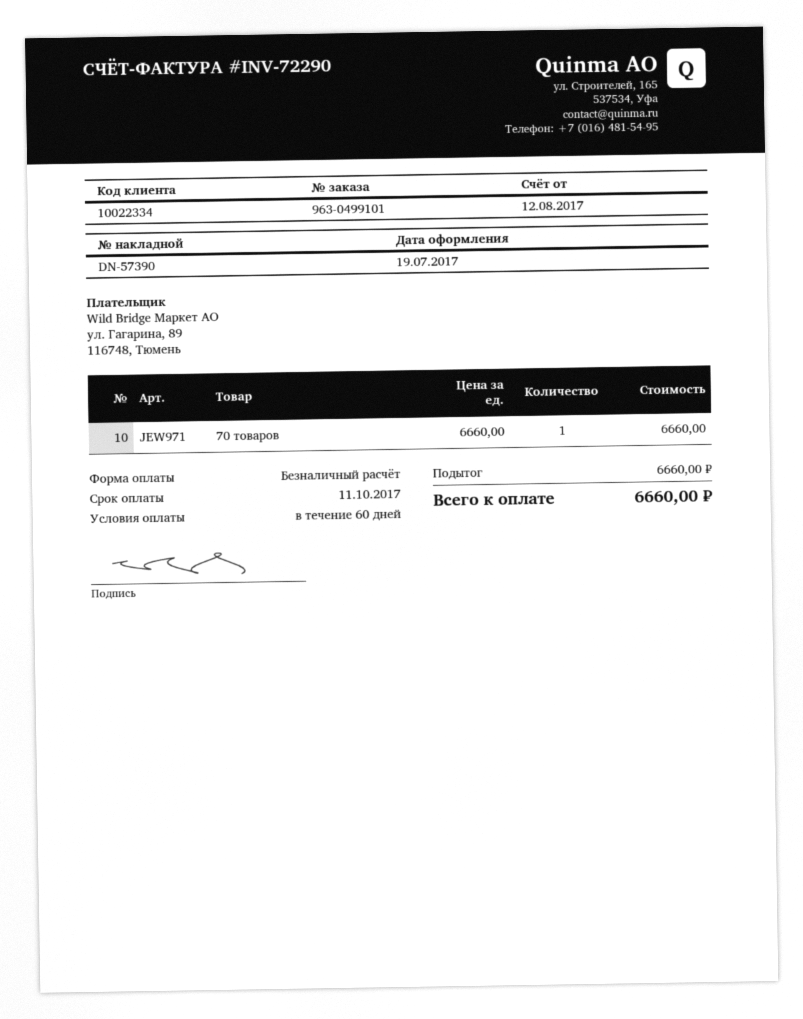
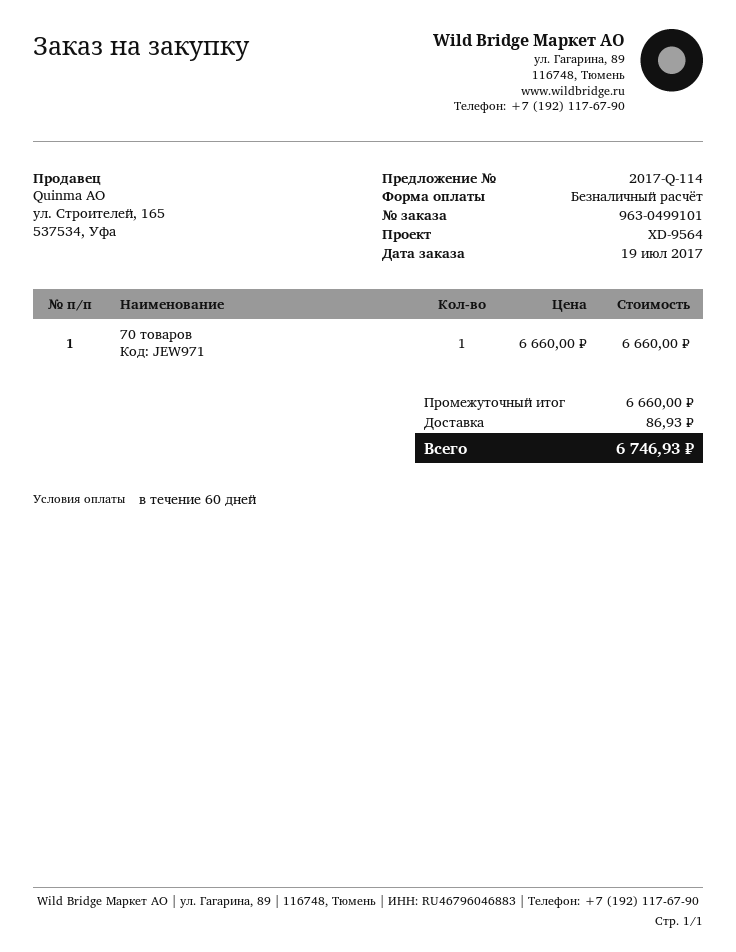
shipping: none -> 86.93
total: 6660.00 -> 6746.93

